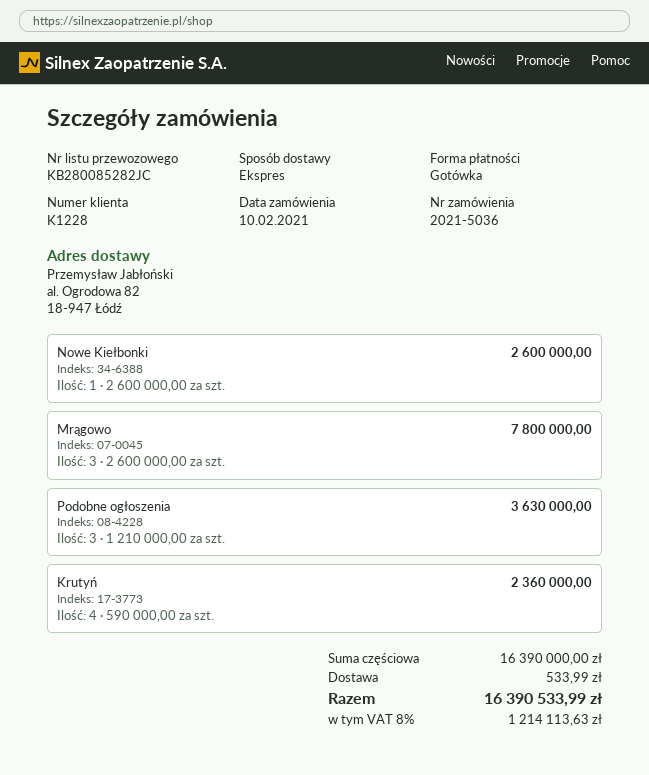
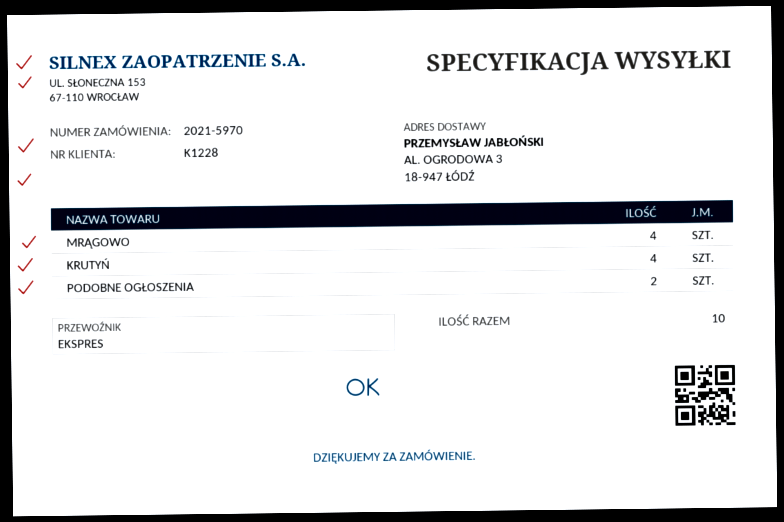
order number: 2021-5036 -> 2021-5970
ship to: al. Ogrodowa 82, 18-947 Łódź -> AL. OGRODOWA 3, 18-947 ŁÓDŹ
Nowe Kiełbonki: 1 -> none
Mrągowo: 3 -> 4
Podobne ogłoszenia: 3 -> 2

